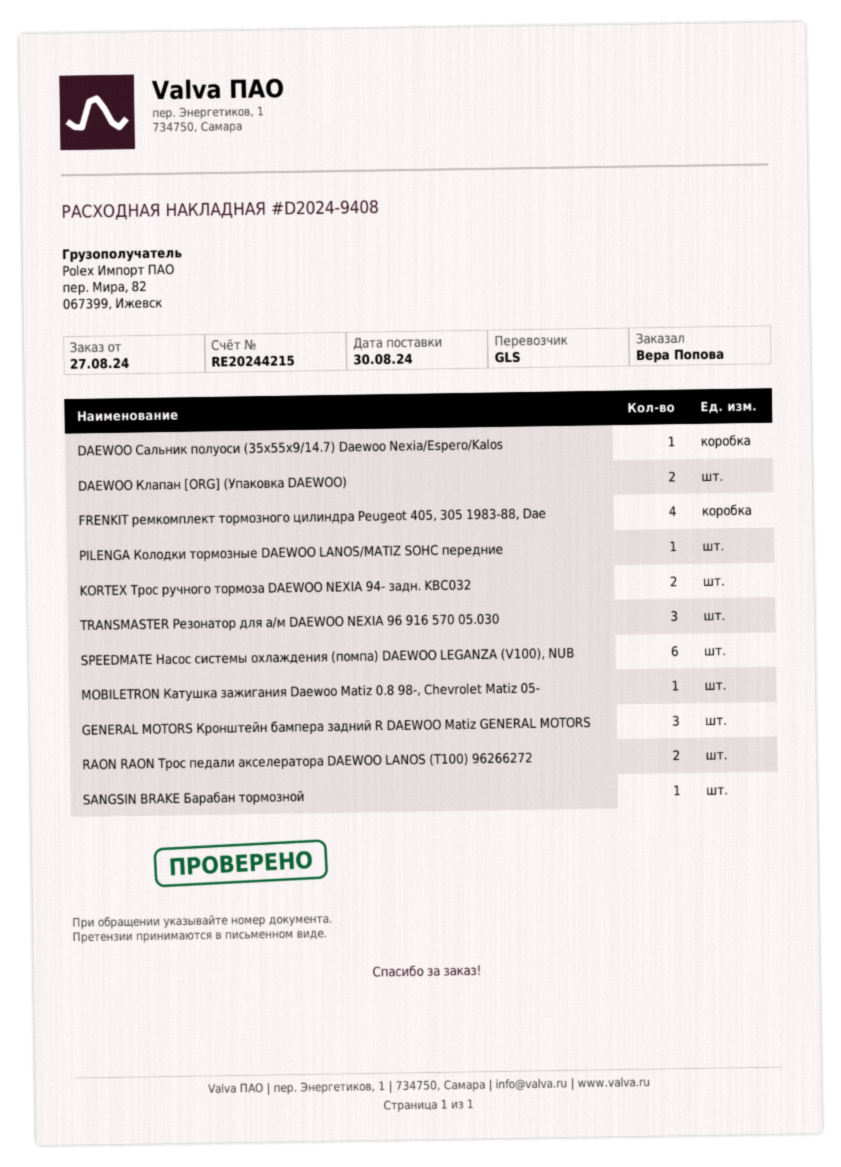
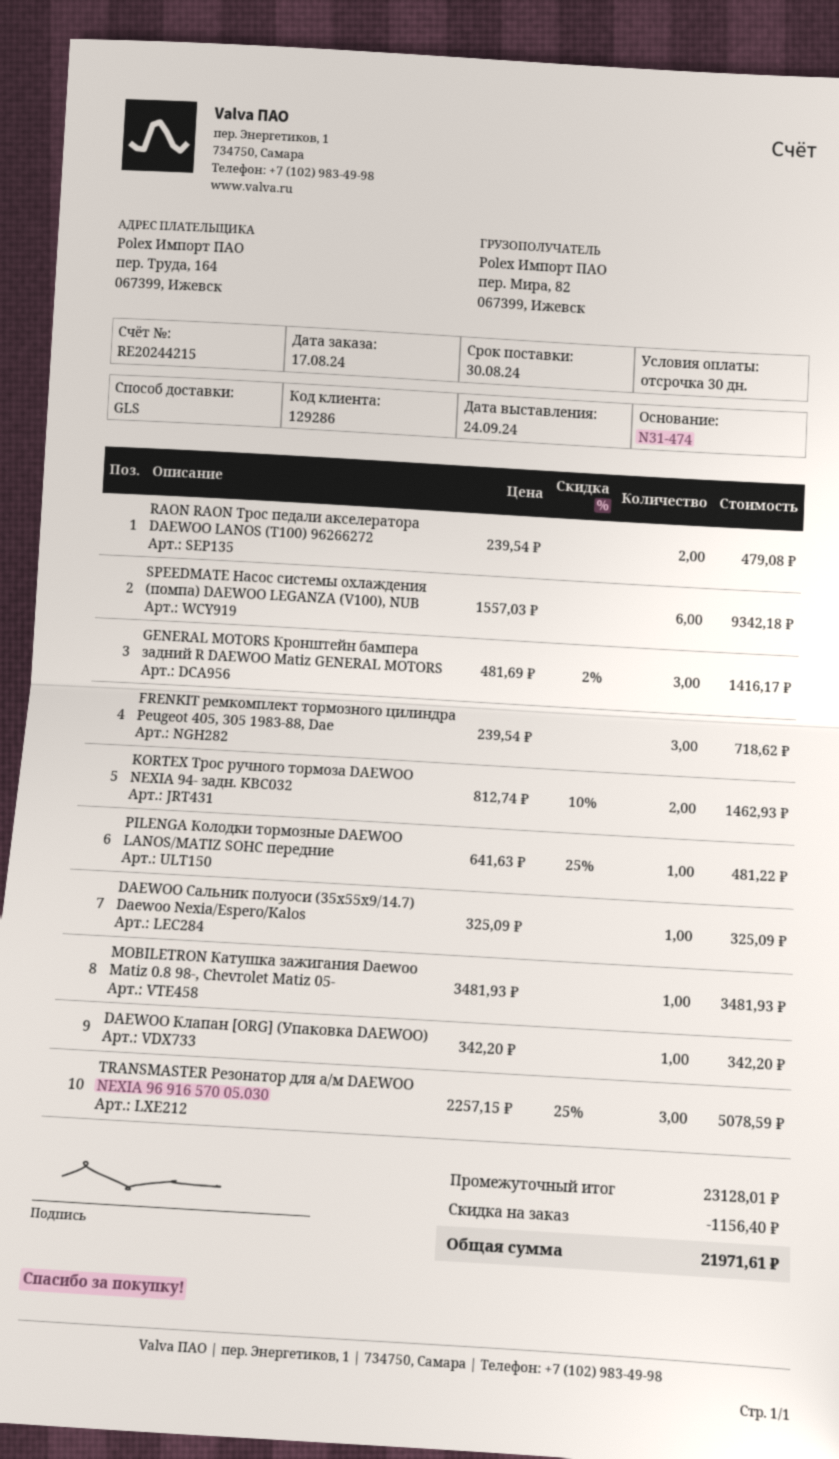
order date: 2024-08-27 -> 2024-08-17
DAEWOO Клапан [ORG] (Упаковка DAEWOO): 2 -> 1
FRENKIT ремкомплект тормозного цилиндра Peugeot 405, 305 1983-88, Dae: 4 -> 3
SANGSIN BRAKE Барабан тормозной: 1 -> none

